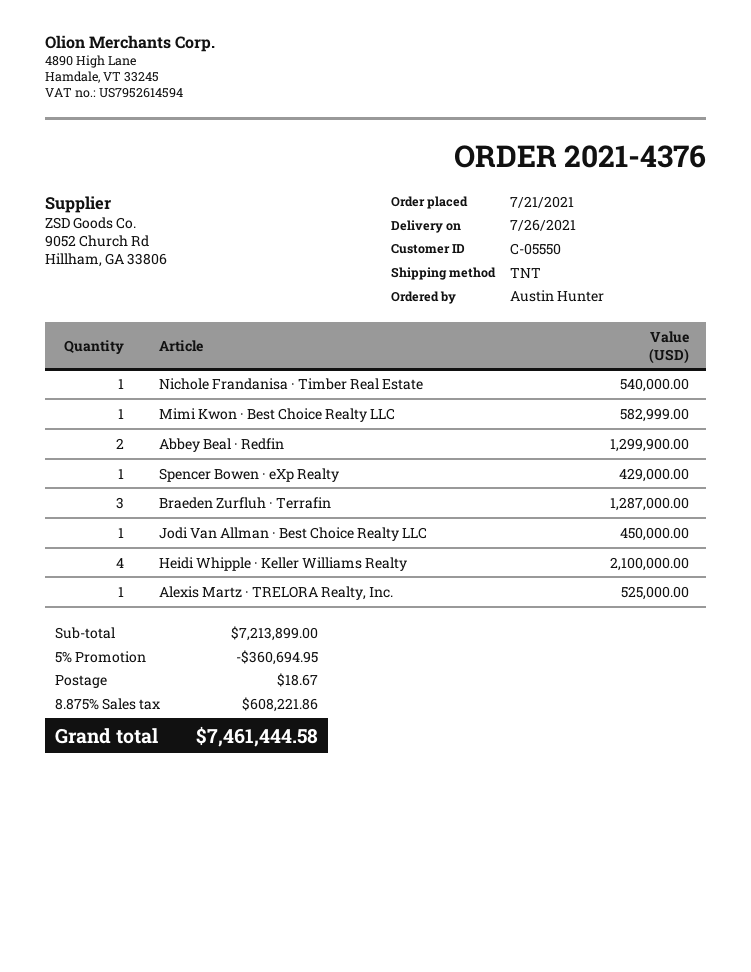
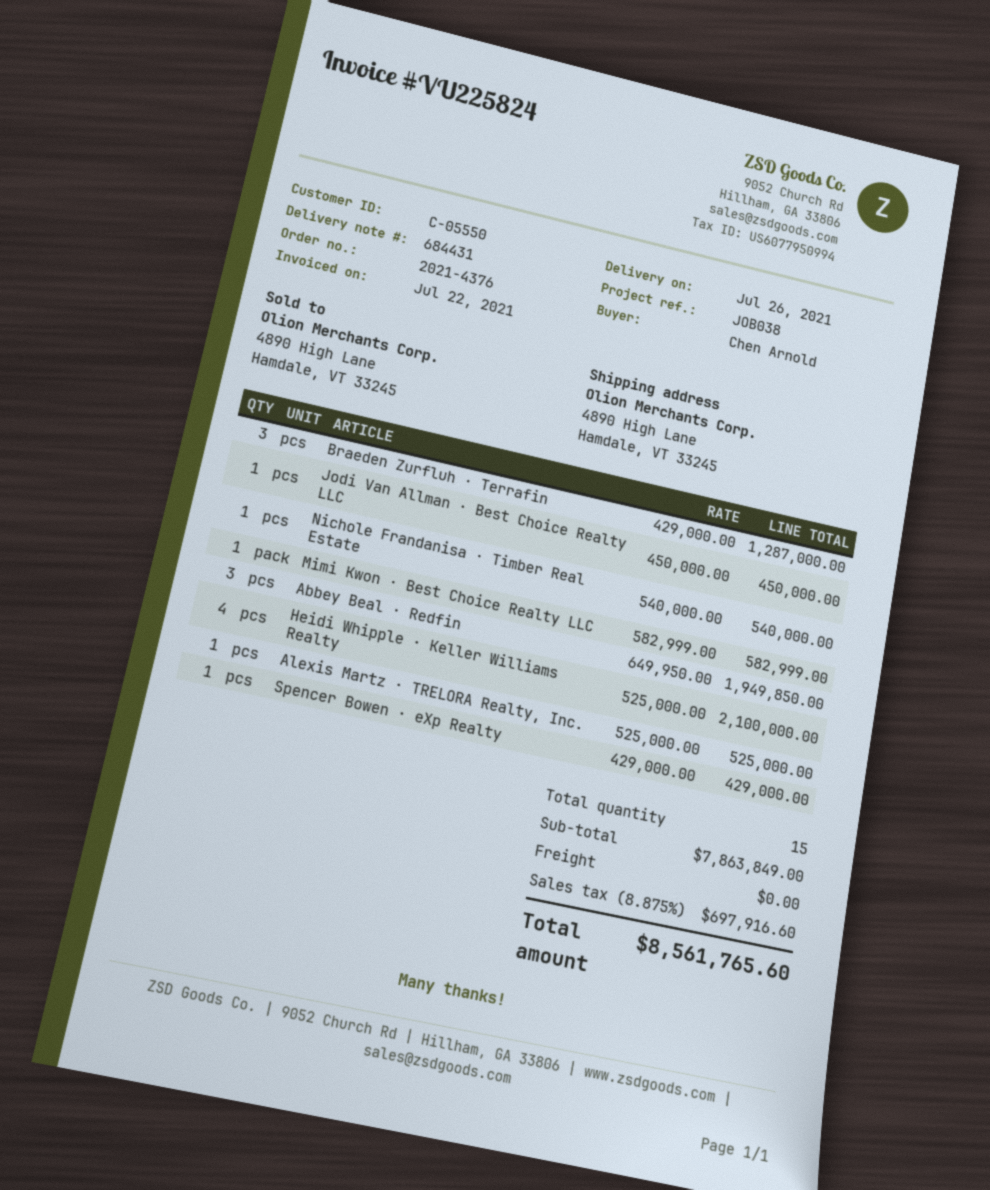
ordered by: Austin Hunter -> Chen Arnold
Abbey Beal · Redfin: 2 for 1299900.00 -> 3 for 1949850.00
subtotal: 7213899.00 -> 7863849.00
discount: 5% = 360694.95 -> none
shipping: 18.67 -> 0.00
tax: 8.875% = 608221.86 -> 8.875% = 697916.60
total: 7461444.58 -> 8561765.60

